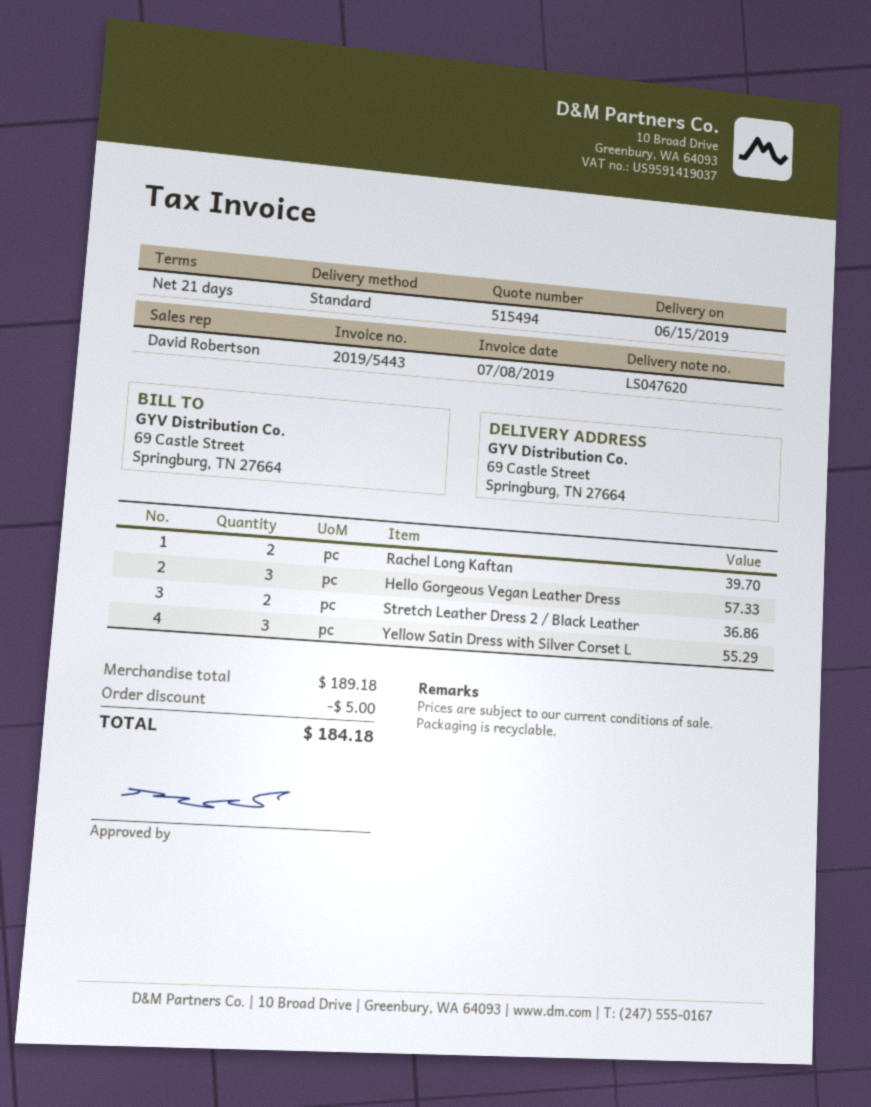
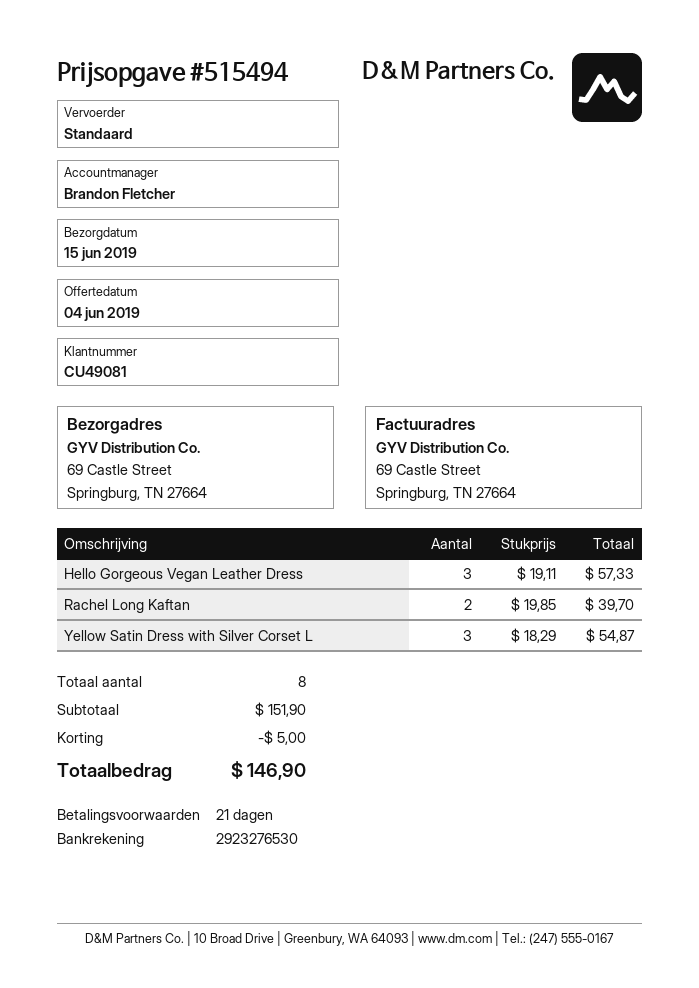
sales rep: David Robertson -> Brandon Fletcher
Stretch Leather Dress 2 / Black Leather: 2 for 36.86 -> none
Yellow Satin Dress with Silver Corset L: 3 for 55.29 -> 3 for 54.87
subtotal: 189.18 -> 151.90
total: 184.18 -> 146.90

